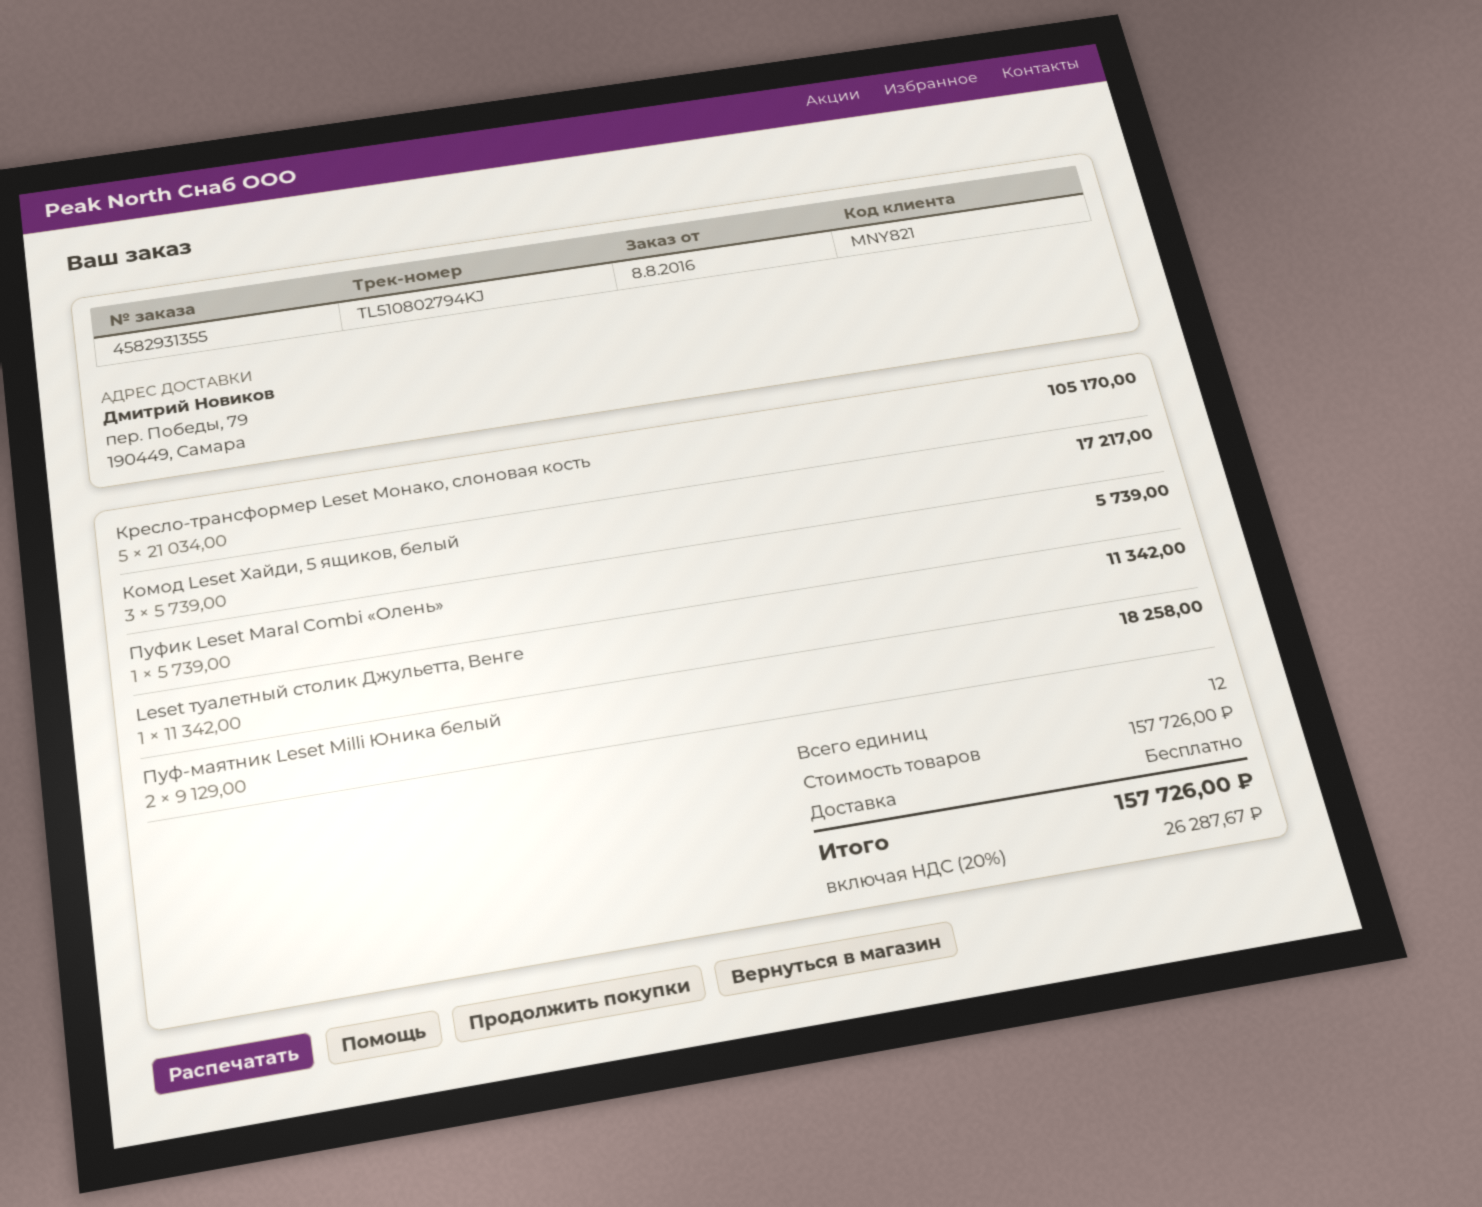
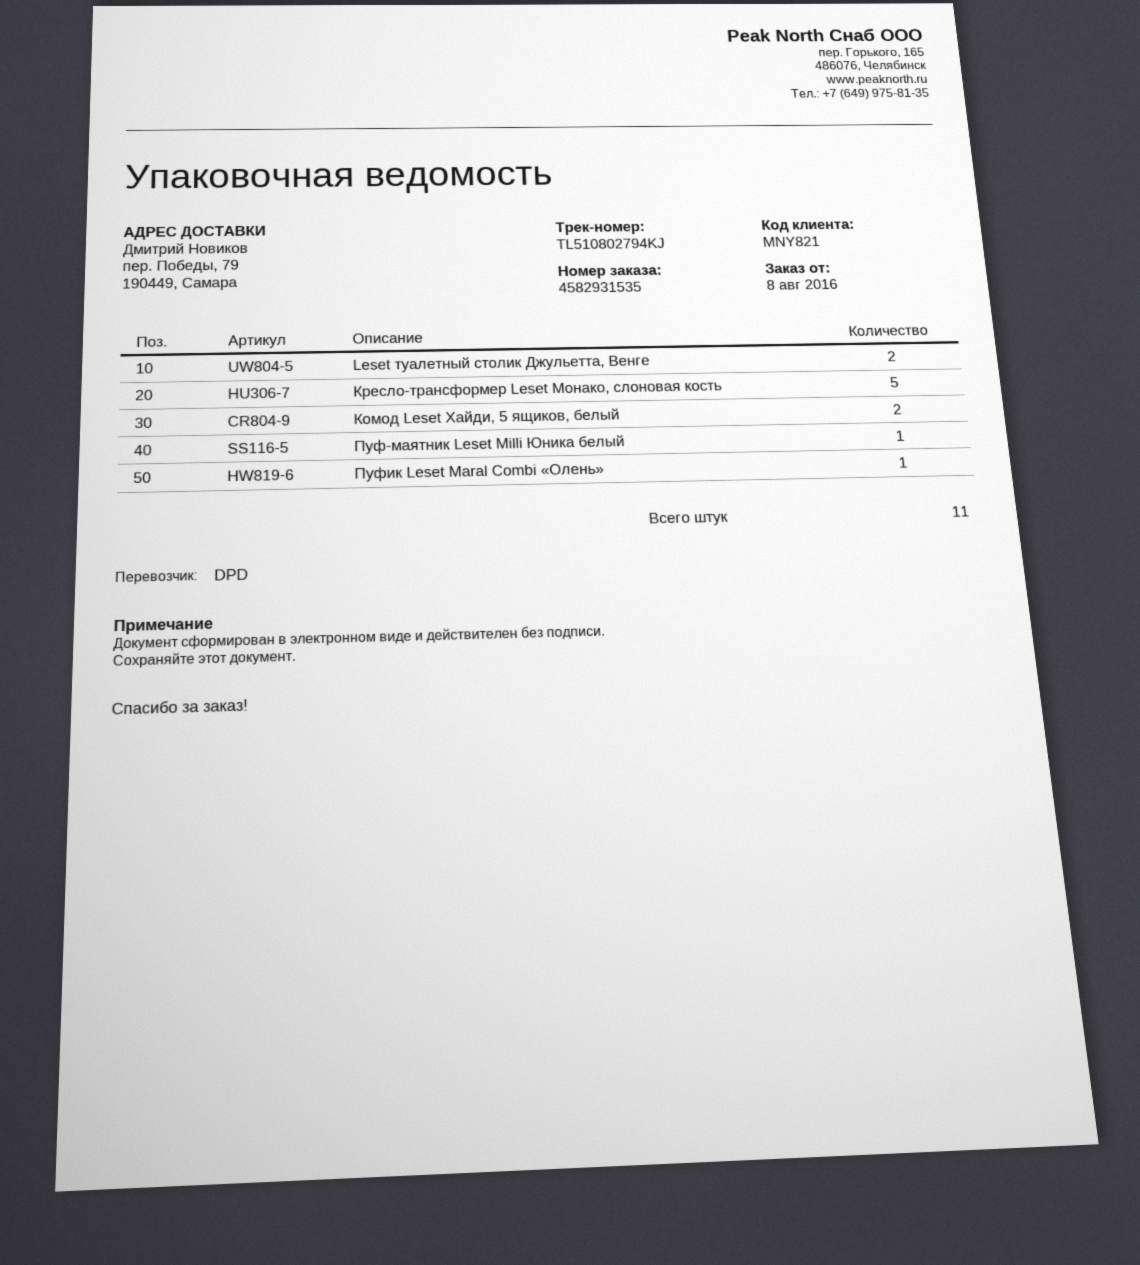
order number: 4582931355 -> 4582931535
Комод Leset Хайди, 5 ящиков, белый: 3 -> 2
Leset туалетный столик Джульетта, Венге: 1 -> 2
Пуф-маятник Leset Milli Юника белый: 2 -> 1
total quantity: 12 -> 11

